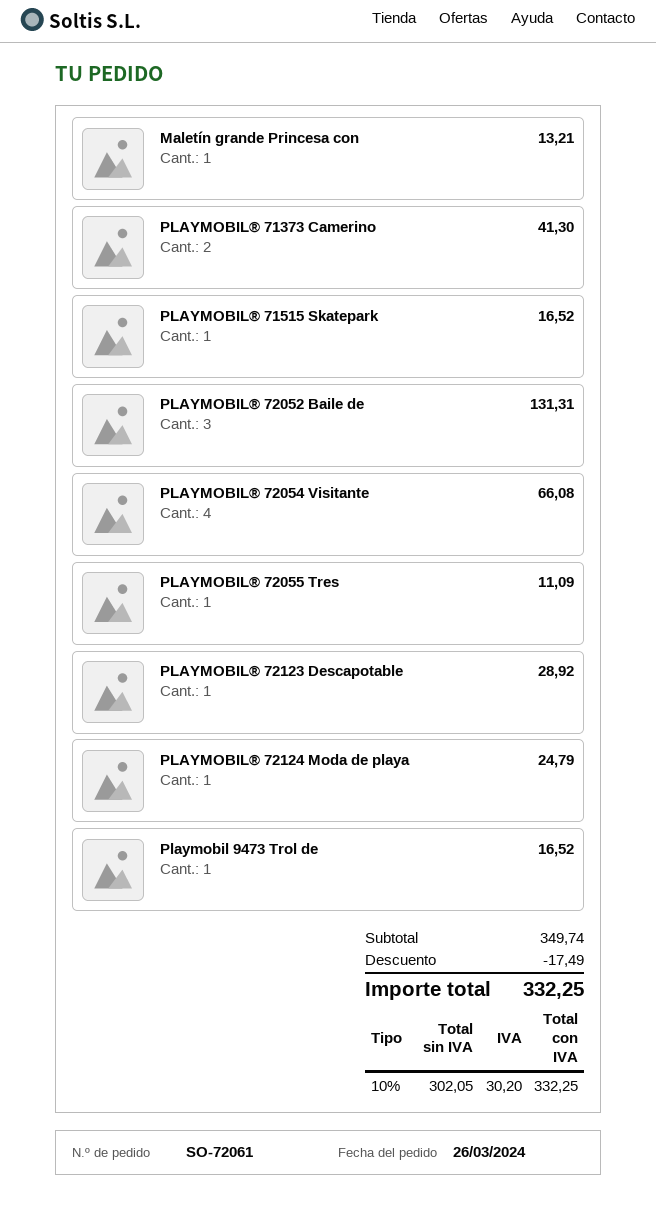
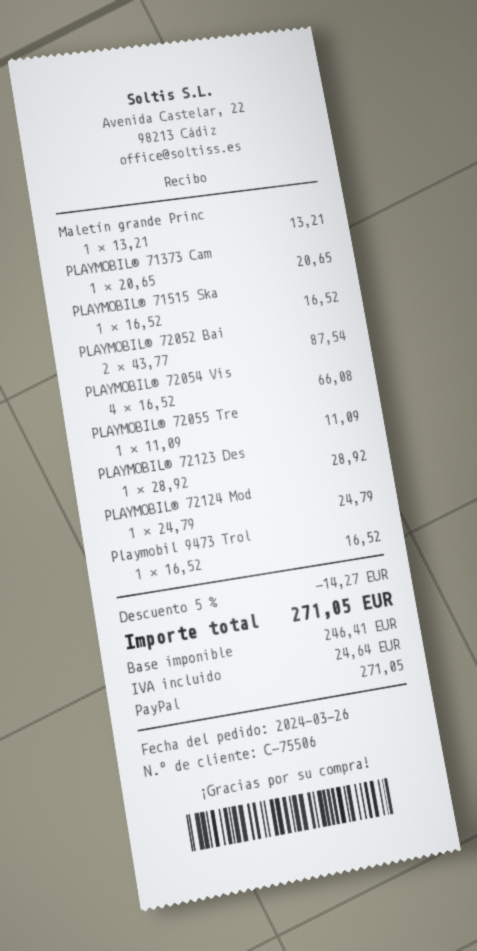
PLAYMOBIL® 71373 Camerino: 2 for 41.30 -> 1 for 20.65
PLAYMOBIL® 72052 Baile de: 3 for 131.31 -> 2 for 87.54
discount: 17.49 -> 14.27
net: 302.05 -> 246.41
tax: 30.20 -> 24.64
total: 332.25 -> 271.05

